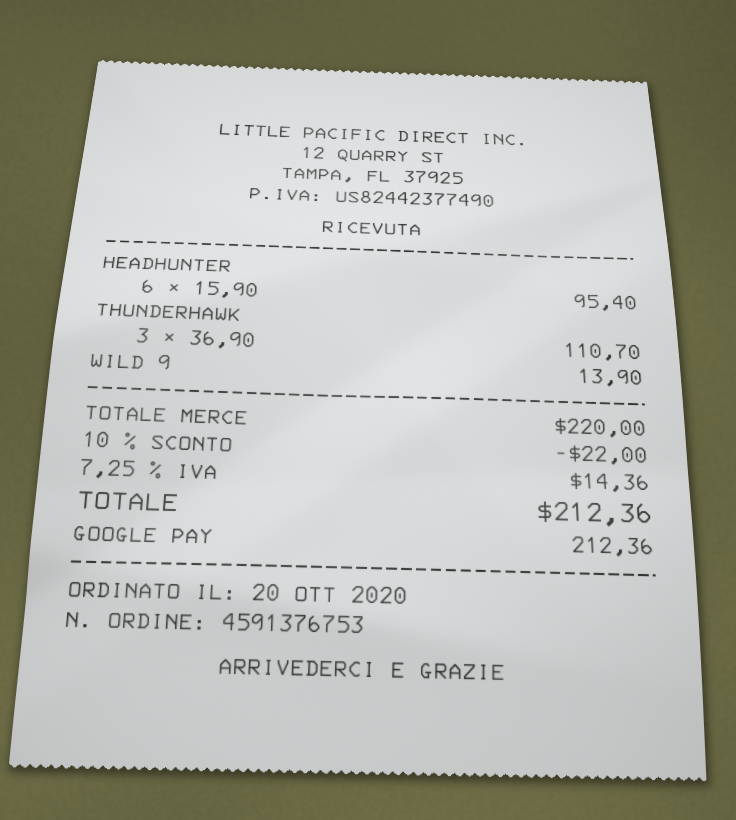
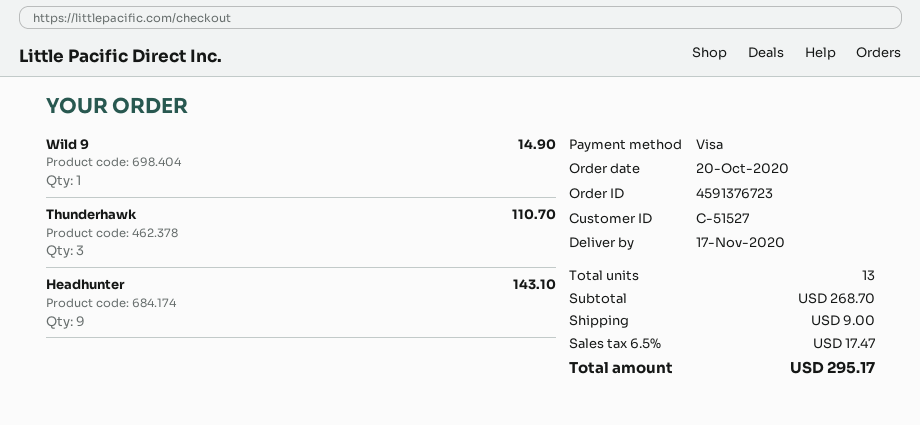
order number: 4591376753 -> 4591376723
payment method: Google Pay -> Visa
HEADHUNTER: 6 for 95.40 -> 9 for 143.10
WILD 9: 1 for 13.90 -> 1 for 14.90
subtotal: 220.00 -> 268.70
discount: 10% = 22.00 -> none
shipping: none -> 9.00
tax: 7.25% = 14.36 -> 6.5% = 17.47
total: 212.36 -> 295.17

